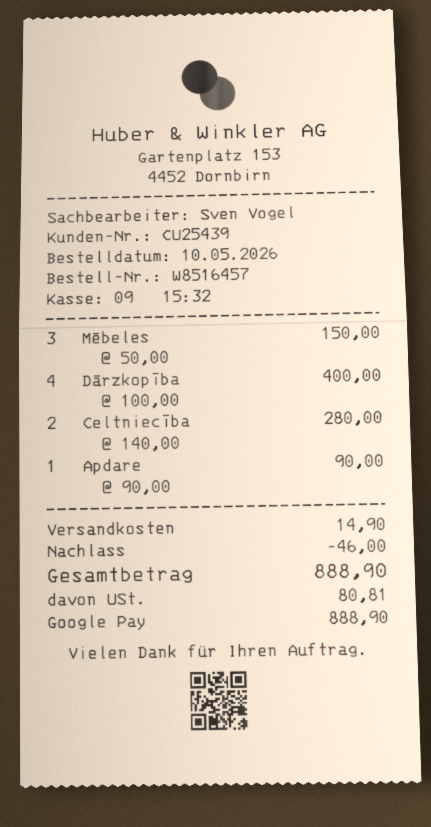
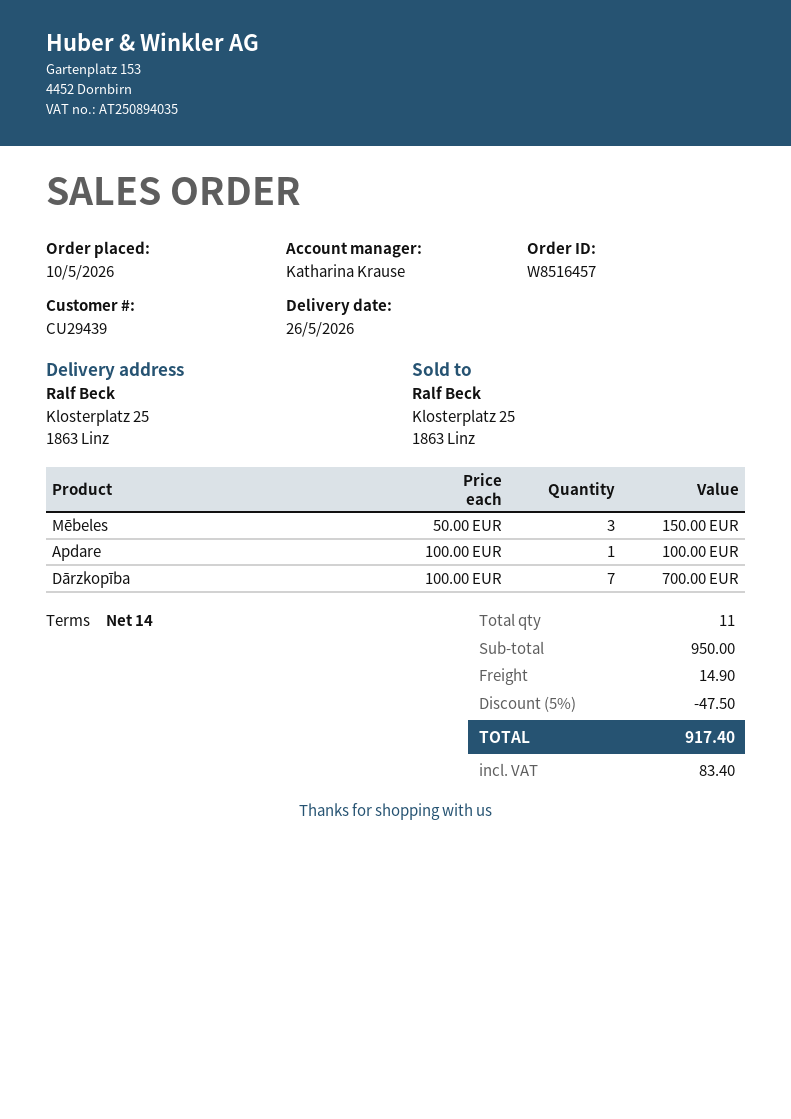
customer number: CU25439 -> CU29439
sales rep: Sven Vogel -> Katharina Krause
Dārzkopība: 4 x 100.00 = 400.00 -> 7 x 100.00 = 700.00
Celtniecība: 2 x 140.00 = 280.00 -> none
Apdare: 1 x 90.00 = 90.00 -> 1 x 100.00 = 100.00
discount: 46.00 -> 47.50
tax: 80.81 -> 83.40
total: 888.90 -> 917.40

